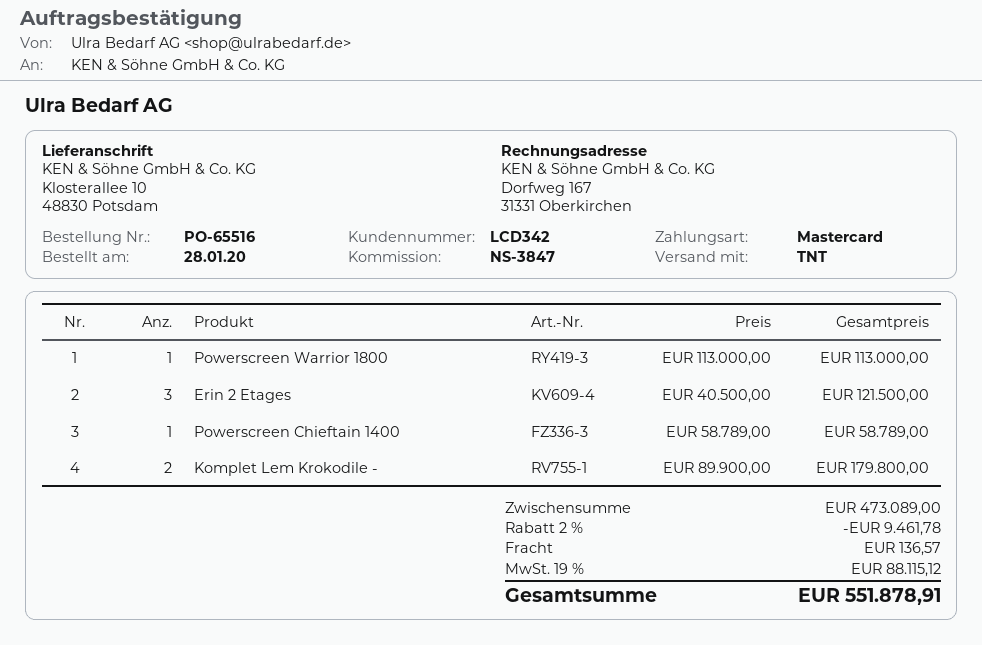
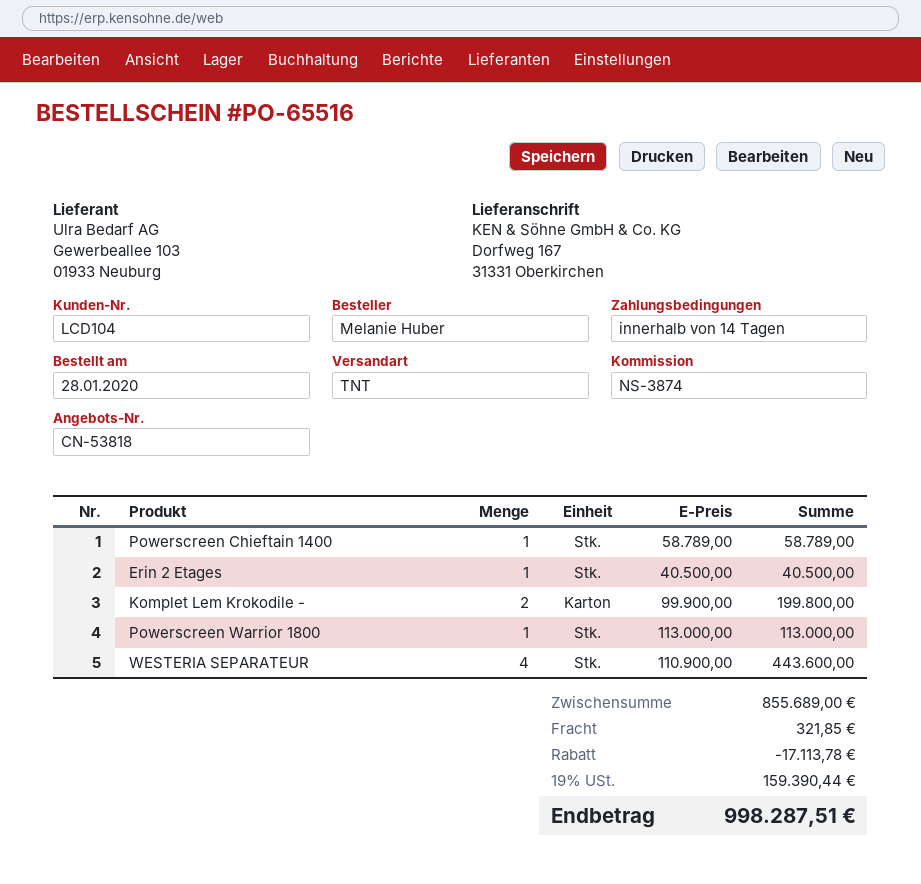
customer number: LCD342 -> LCD104
reference: NS-3847 -> NS-3874
ship to: Klosterallee 10, 48830 Potsdam -> Dorfweg 167, 31331 Oberkirchen
Erin 2 Etages: 3 x 40500.00 = 121500.00 -> 1 x 40500.00 = 40500.00
Komplet Lem Krokodile -: 2 x 89900.00 = 179800.00 -> 2 x 99900.00 = 199800.00
WESTERIA SEPARATEUR: none -> 4 x 110900.00 = 443600.00
subtotal: 473089.00 -> 855689.00
discount: 9461.78 -> 17113.78
shipping: 136.57 -> 321.85
tax: 19% = 88115.12 -> 19% = 159390.44
total: 551878.91 -> 998287.51

